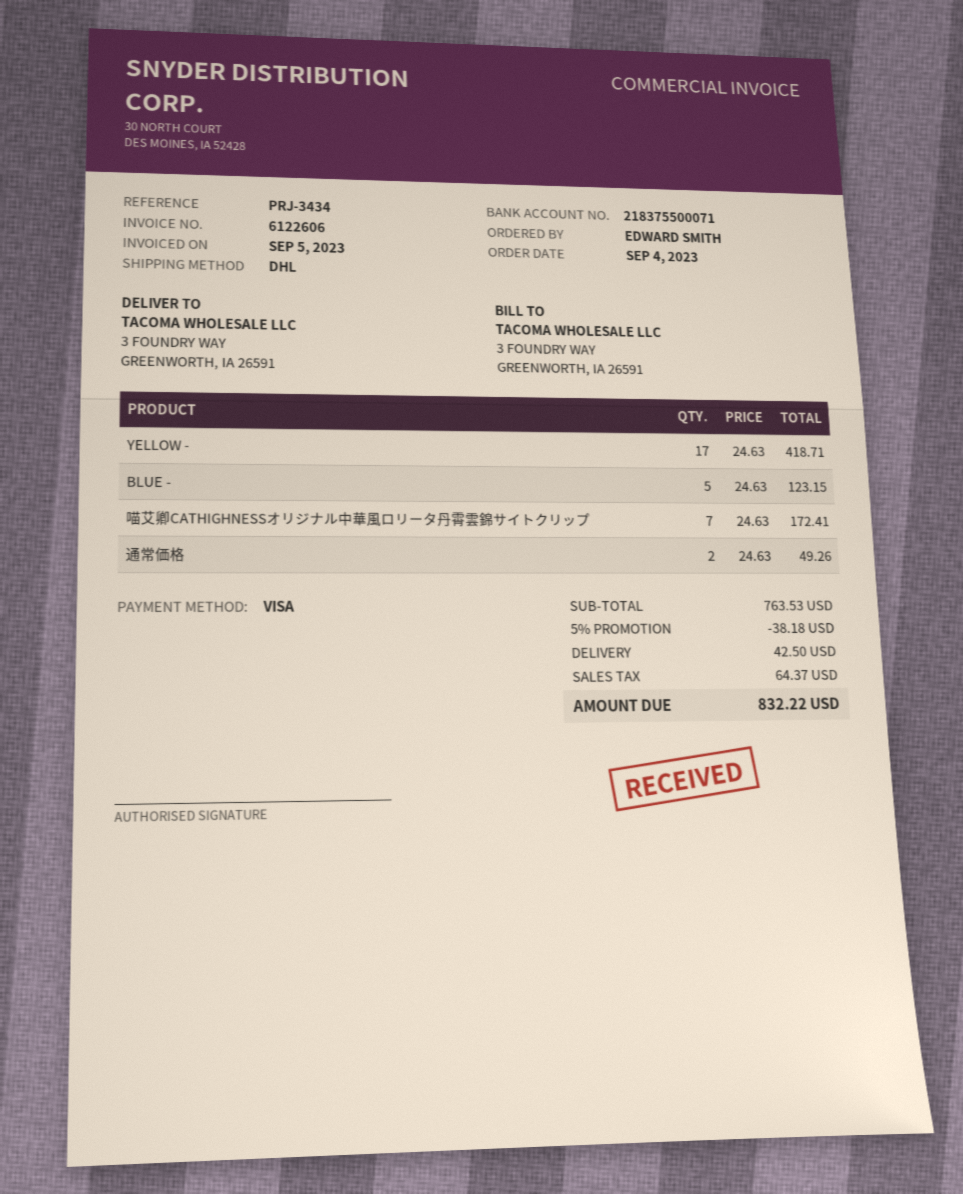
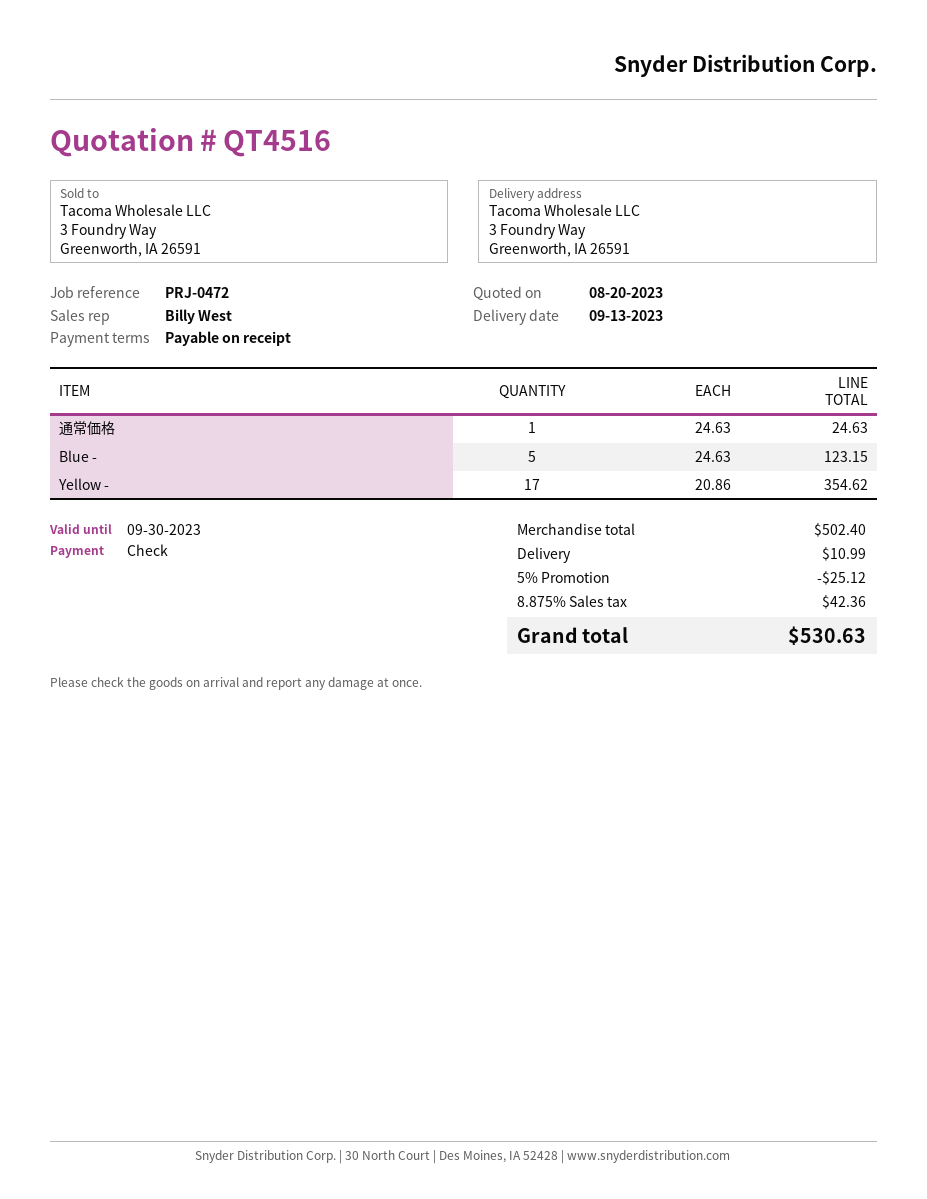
reference: PRJ-3434 -> PRJ-0472
payment method: Visa -> cheque
YELLOW -: 17 x 24.63 = 418.71 -> 17 x 20.86 = 354.62
喵艾卿CATHIGHNESSオリジナル中華風ロリータ丹霄雲錦サイトクリップ: 7 x 24.63 = 172.41 -> none
通常価格: 2 x 24.63 = 49.26 -> 1 x 24.63 = 24.63
subtotal: 763.53 -> 502.40
discount: 5% = 38.18 -> 5% = 25.12
shipping: 42.50 -> 10.99
tax: 64.37 -> 42.36
total: 832.22 -> 530.63

